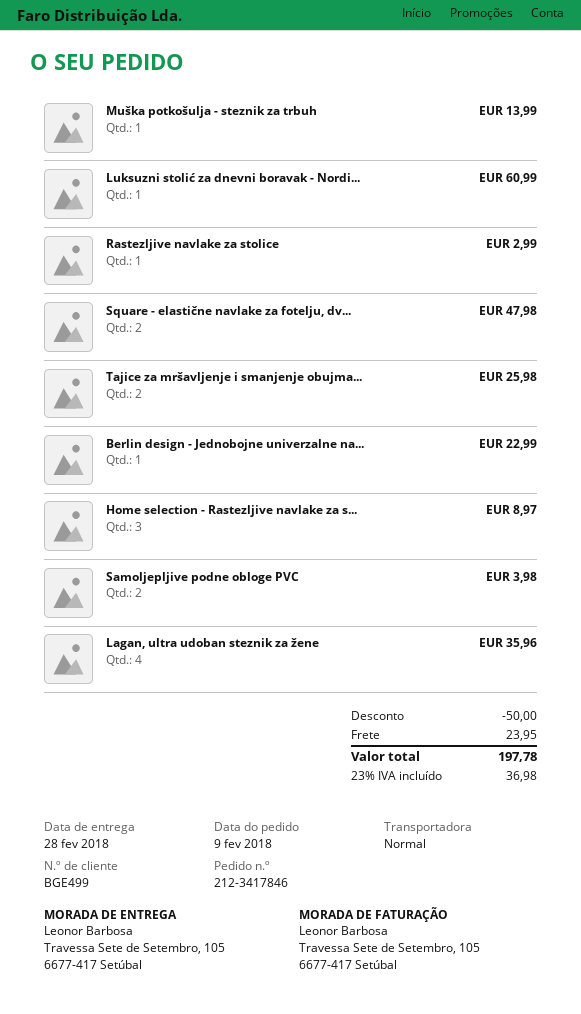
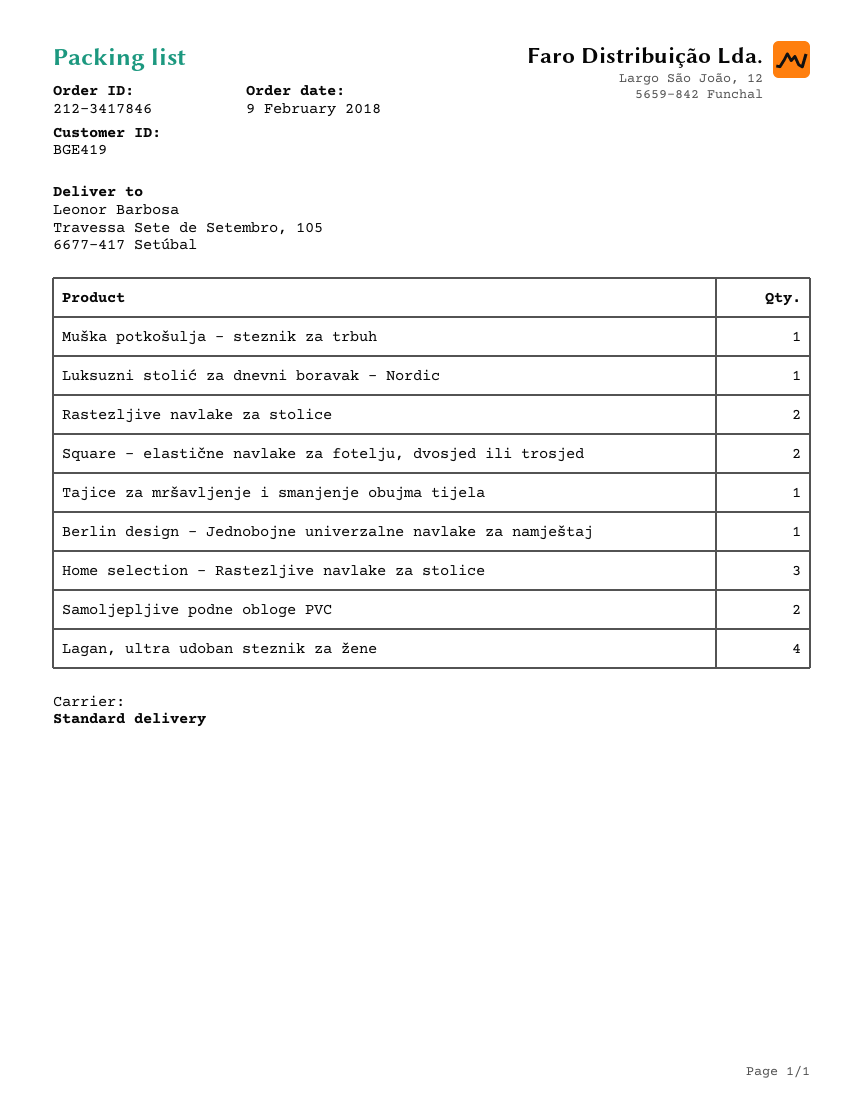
customer number: BGE499 -> BGE419
Rastezljive navlake za stolice: 1 -> 2
Tajice za mršavljenje i smanjenje obujma...: 2 -> 1

